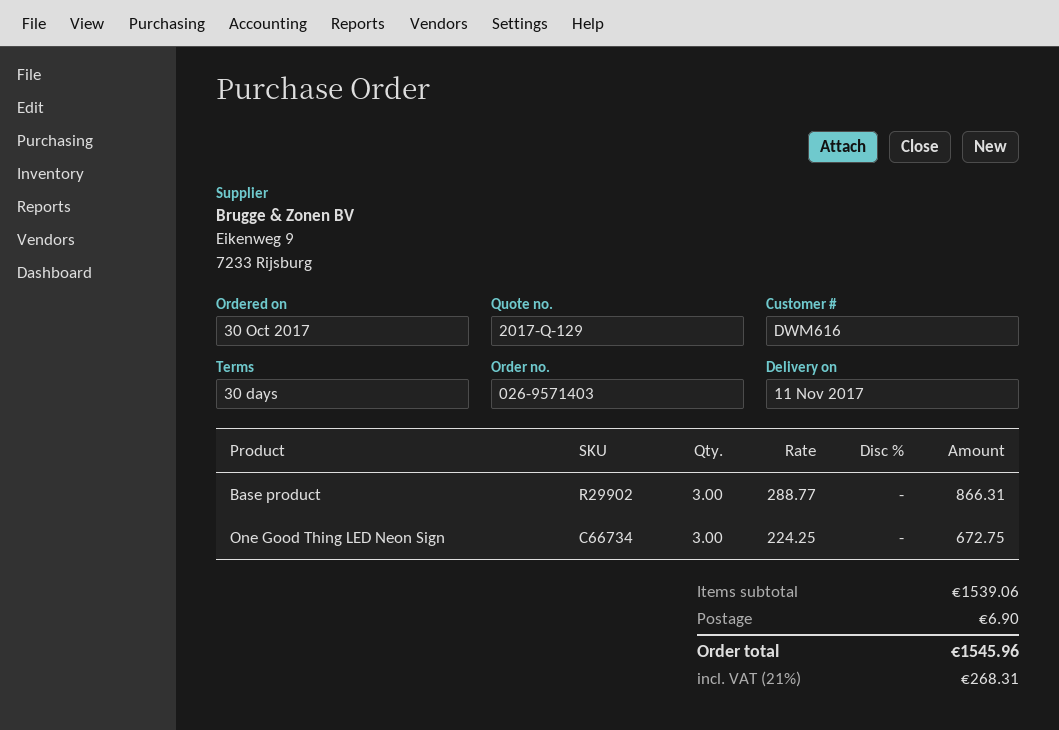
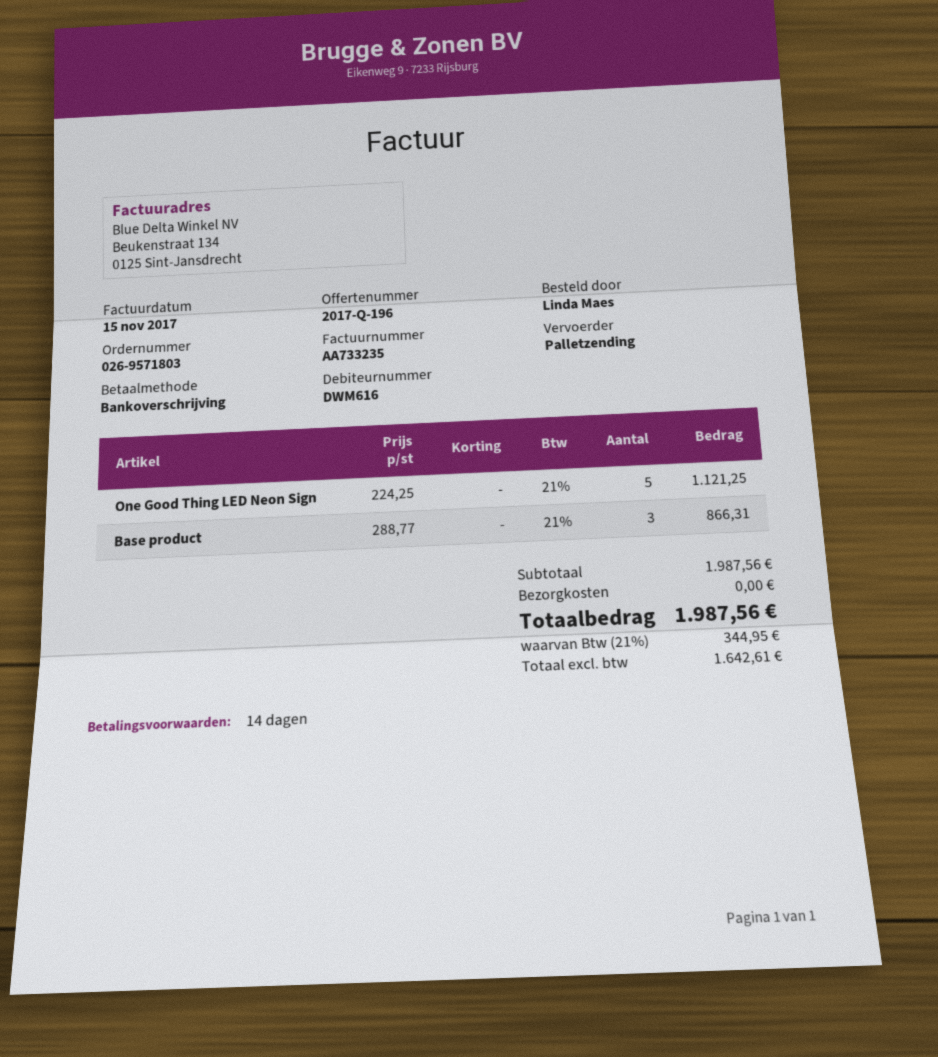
quote number: 2017-Q-129 -> 2017-Q-196
order number: 026-9571403 -> 026-9571803
payment terms: 30 days -> 14 days
One Good Thing LED Neon Sign: 3 x 224.25 = 672.75 -> 5 x 224.25 = 1121.25
subtotal: 1539.06 -> 1987.56
shipping: 6.90 -> 0.00
tax: 21% = 268.31 -> 21% = 344.95
total: 1545.96 -> 1987.56

